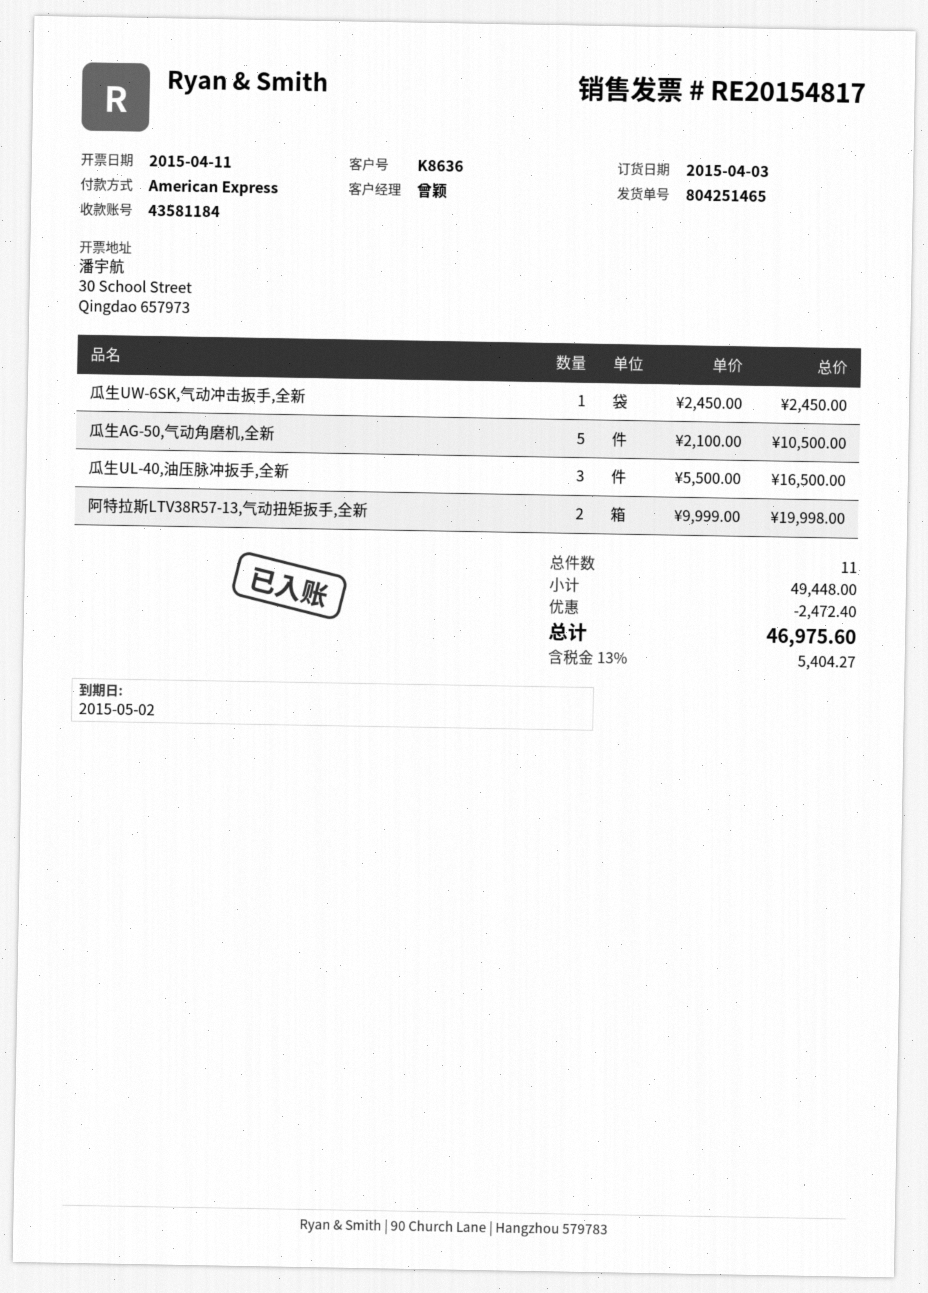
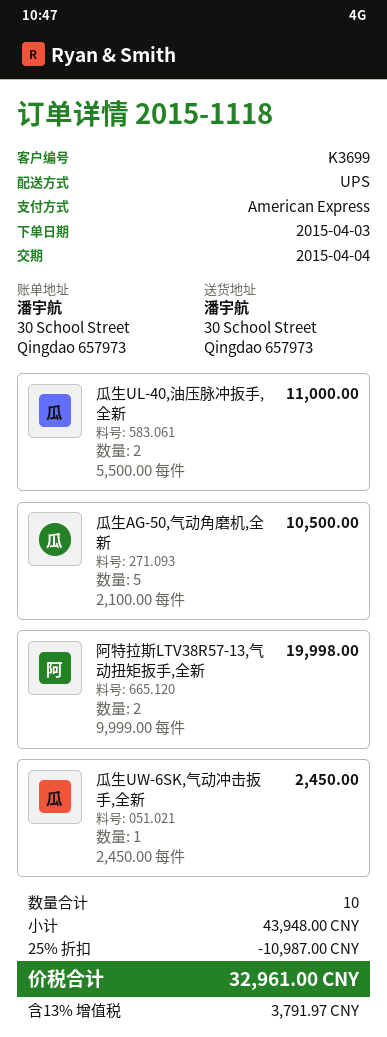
customer number: K8636 -> K3699
瓜生UL-40,油压脉冲扳手,全新: 3 x 5500.00 = 16500.00 -> 2 x 5500.00 = 11000.00
total quantity: 11 -> 10
subtotal: 49448.00 -> 43948.00
discount: 2472.40 -> 10987.00
tax: 13% = 5404.27 -> 13% = 3791.97
total: 46975.60 -> 32961.00

